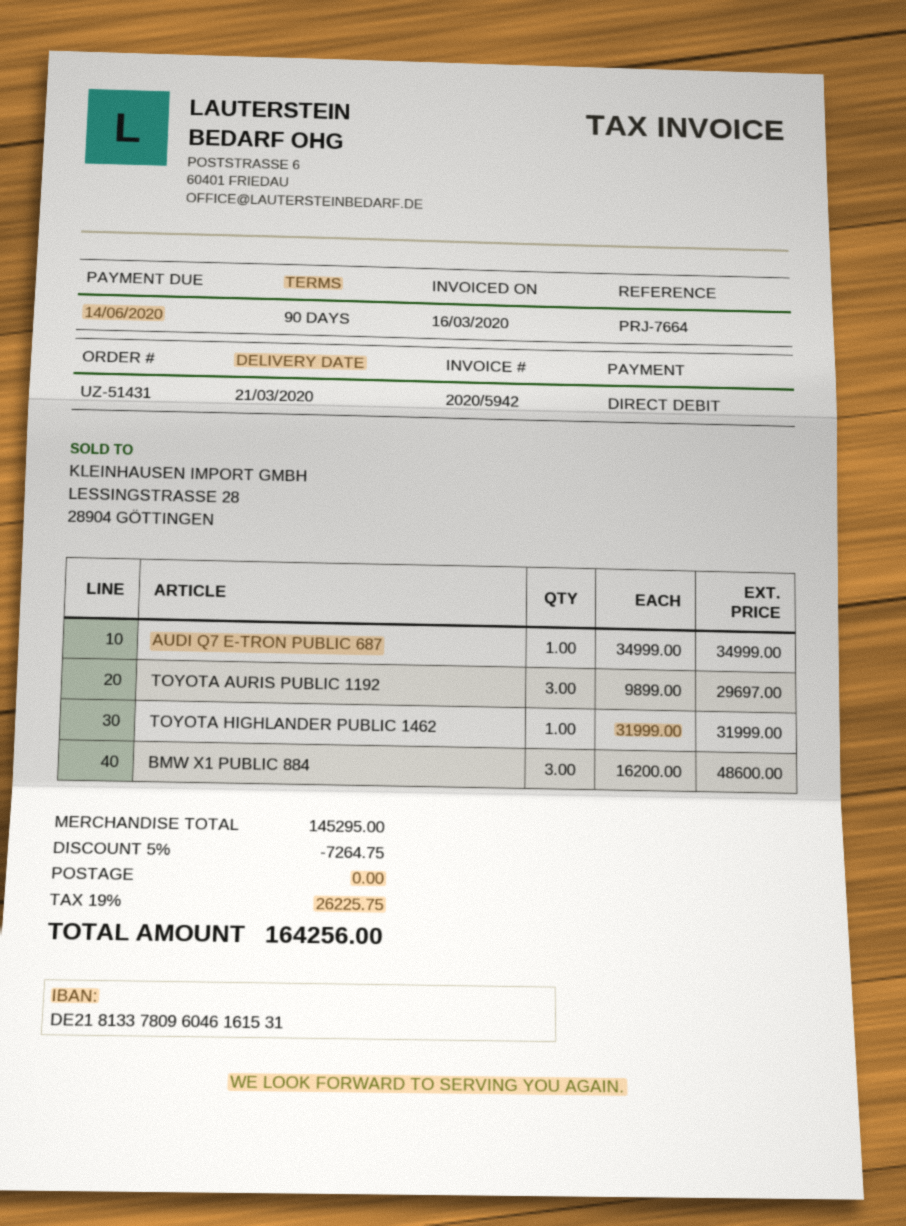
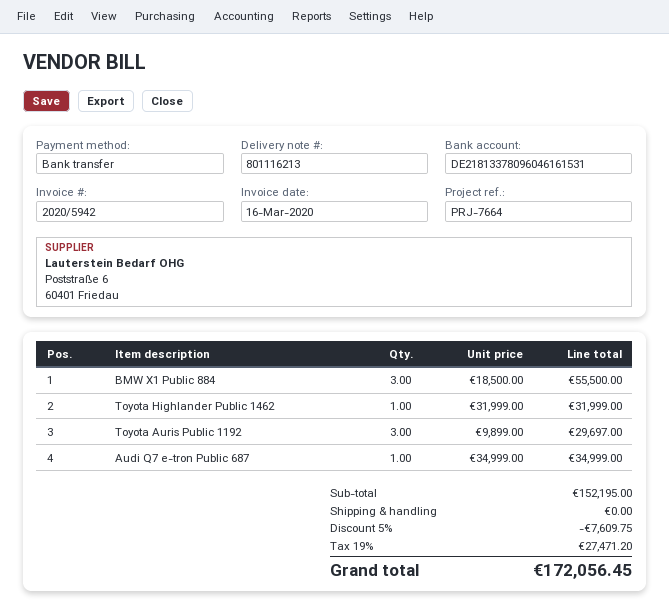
payment method: direct debit -> bank transfer
BMW X1 PUBLIC 884: 3 x 16200.00 = 48600.00 -> 3 x 18500.00 = 55500.00
subtotal: 145295.00 -> 152195.00
discount: 5% = 7264.75 -> 5% = 7609.75
tax: 19% = 26225.75 -> 19% = 27471.20
total: 164256.00 -> 172056.45

